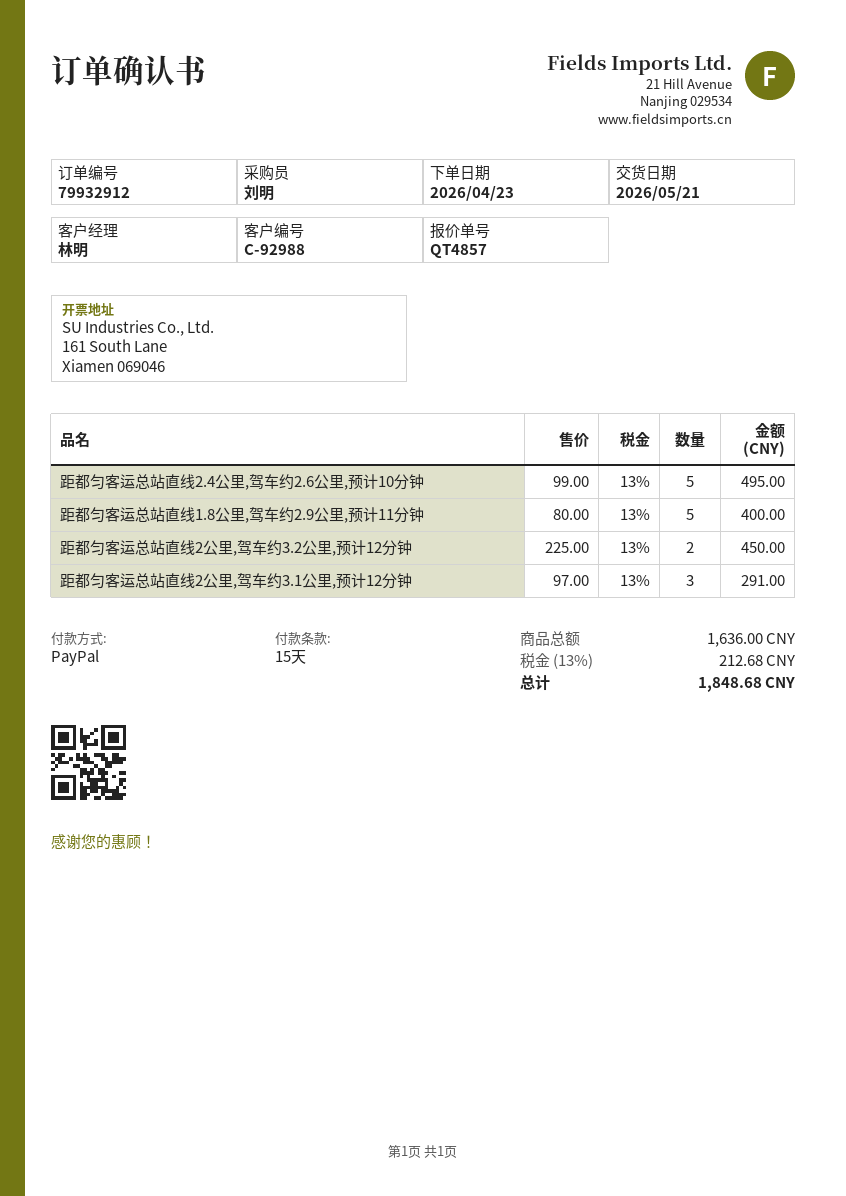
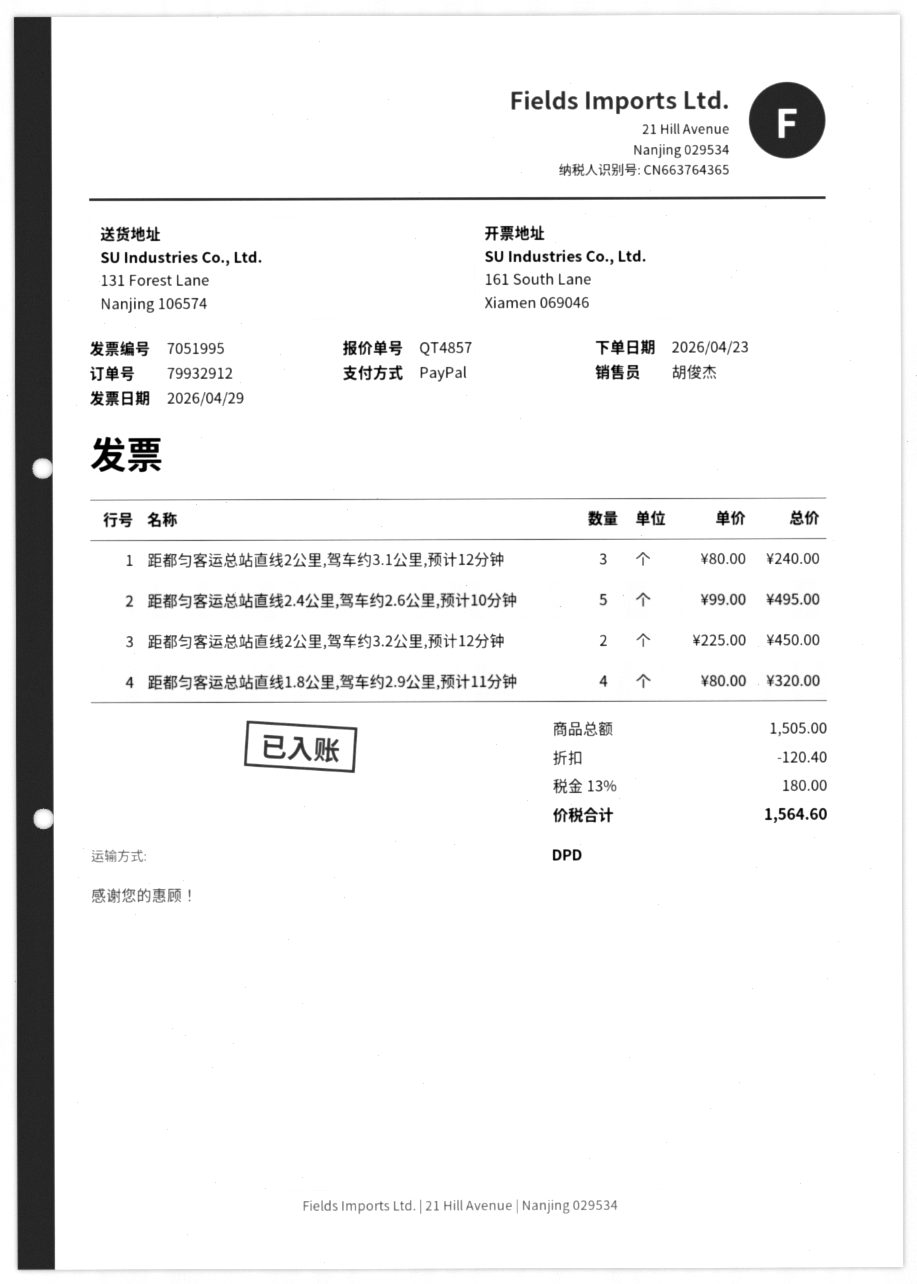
sales rep: 林明 -> 胡俊杰
距都匀客运总站直线1.8公里,驾车约2.9公里,预计11分钟: 5 x 80.00 = 400.00 -> 4 x 80.00 = 320.00
距都匀客运总站直线2公里,驾车约3.1公里,预计12分钟: 3 x 97.00 = 291.00 -> 3 x 80.00 = 240.00
subtotal: 1636.00 -> 1505.00
discount: none -> 120.40
tax: 13% = 212.68 -> 13% = 180.00
total: 1848.68 -> 1564.60

